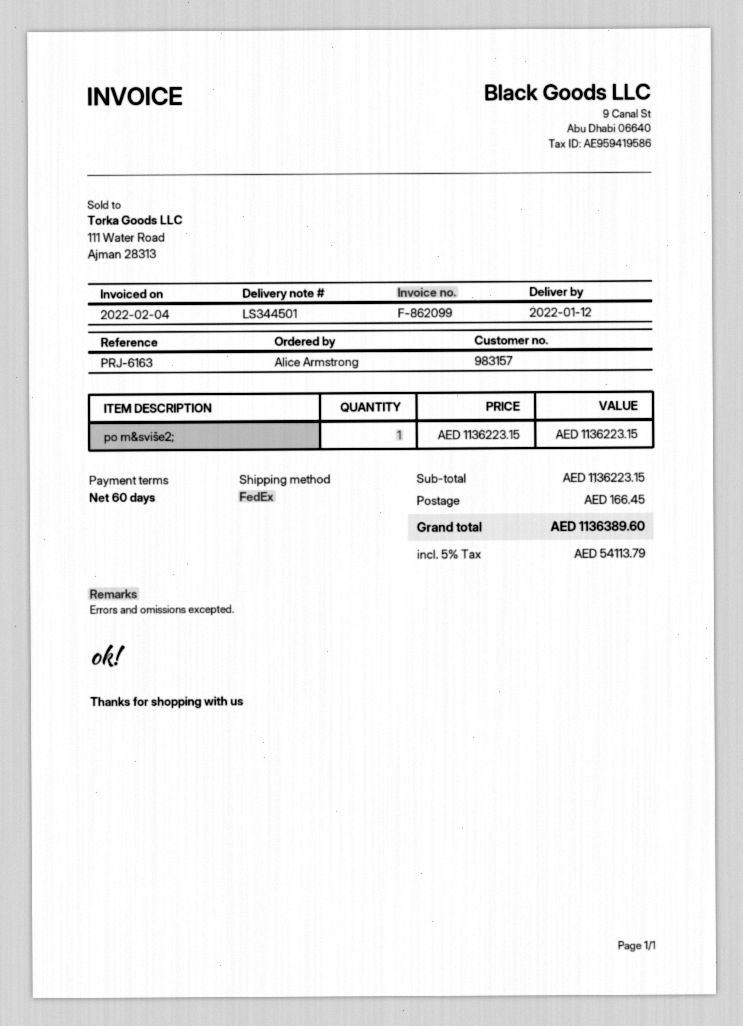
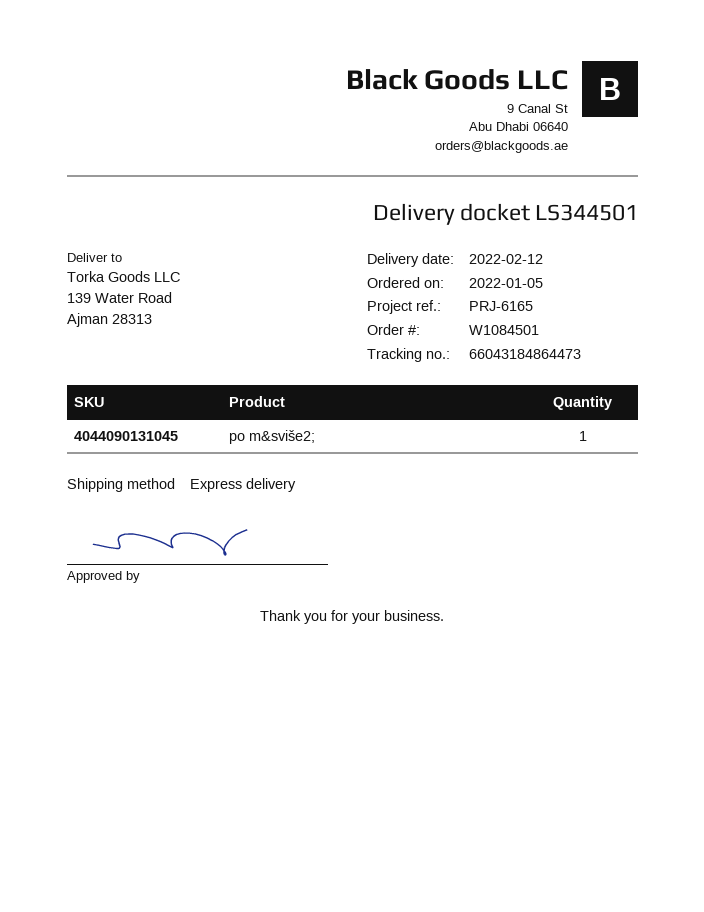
delivery date: 2022-01-12 -> 2022-02-12
reference: PRJ-6163 -> PRJ-6165
shipping method: FedEx -> express

